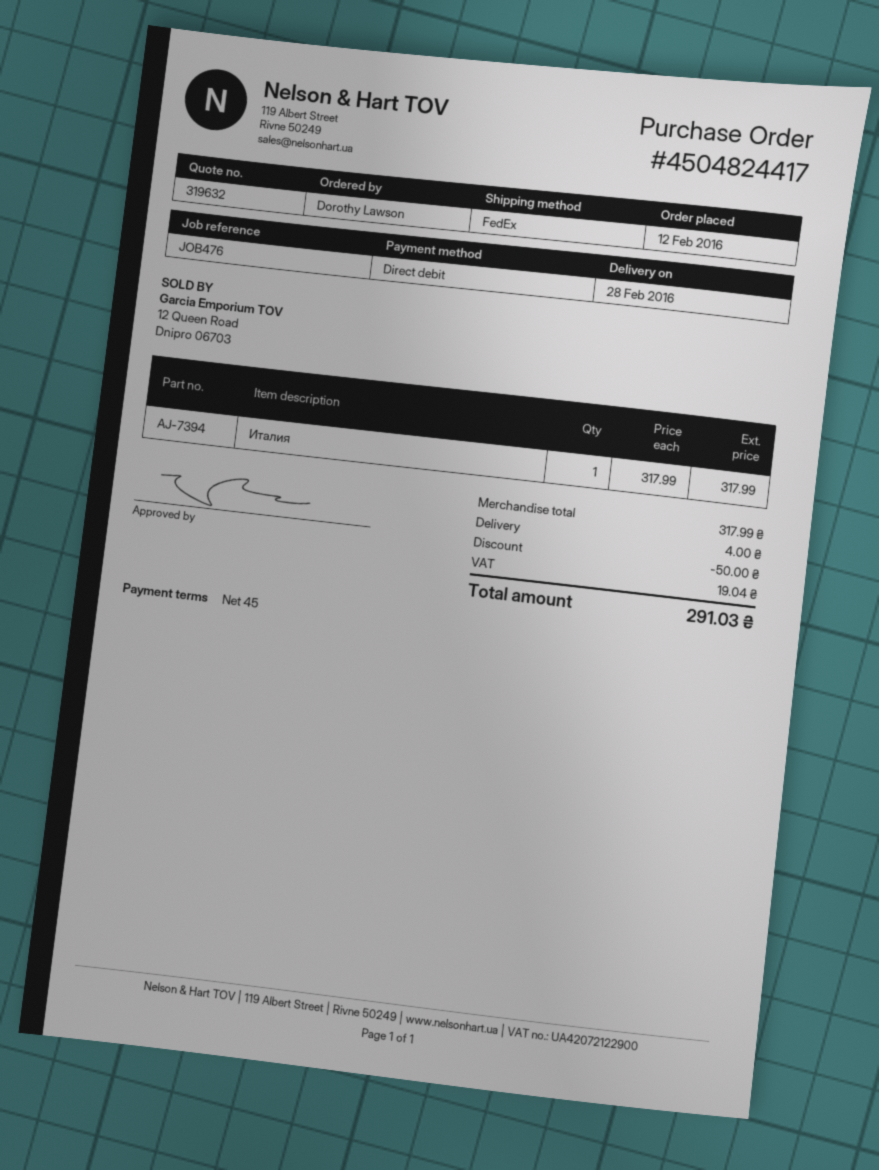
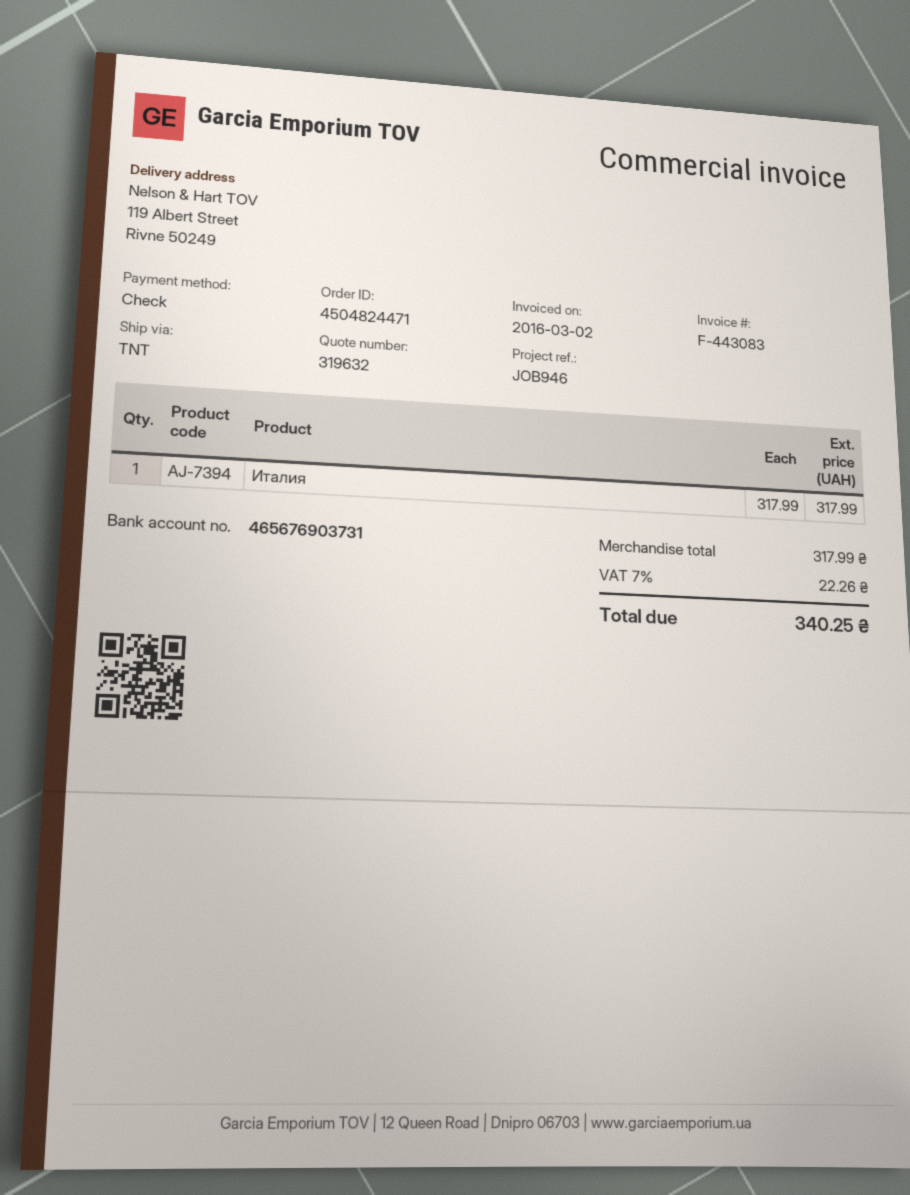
order number: 4504824417 -> 4504824471
reference: JOB476 -> JOB946
payment method: direct debit -> cheque
shipping method: FedEx -> TNT
discount: 50.00 -> none
shipping: 4.00 -> none
tax: 19.04 -> 22.26
total: 291.03 -> 340.25

